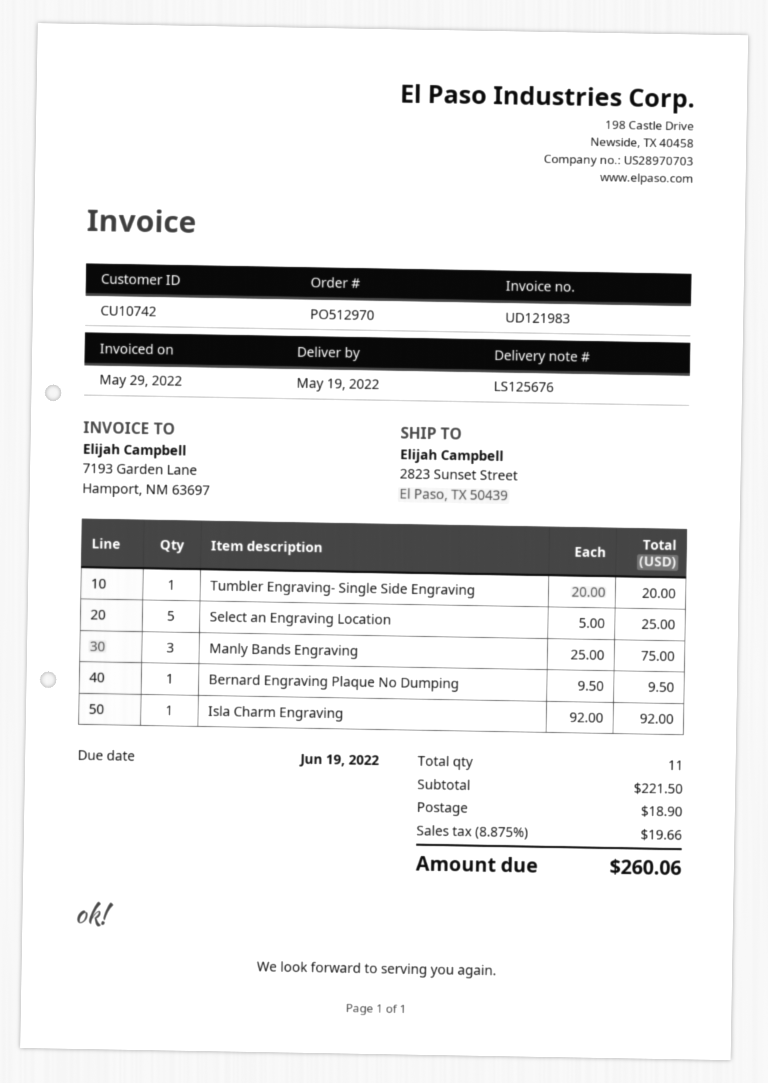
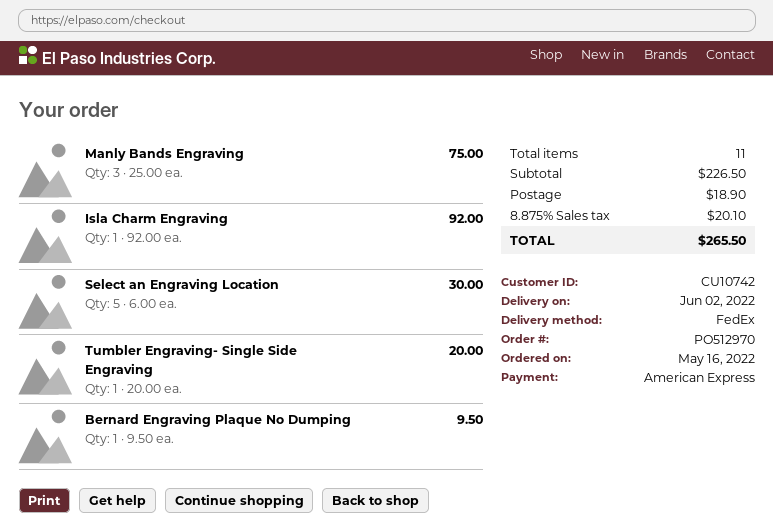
delivery date: 2022-05-19 -> 2022-06-02
Select an Engraving Location: 5 x 5.00 = 25.00 -> 5 x 6.00 = 30.00
subtotal: 221.50 -> 226.50
tax: 8.875% = 19.66 -> 8.875% = 20.10
total: 260.06 -> 265.50

